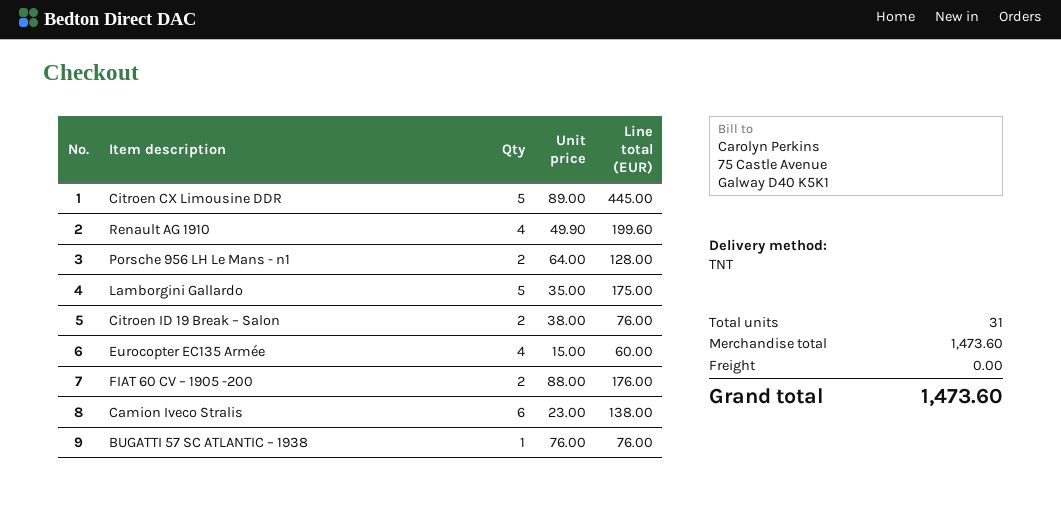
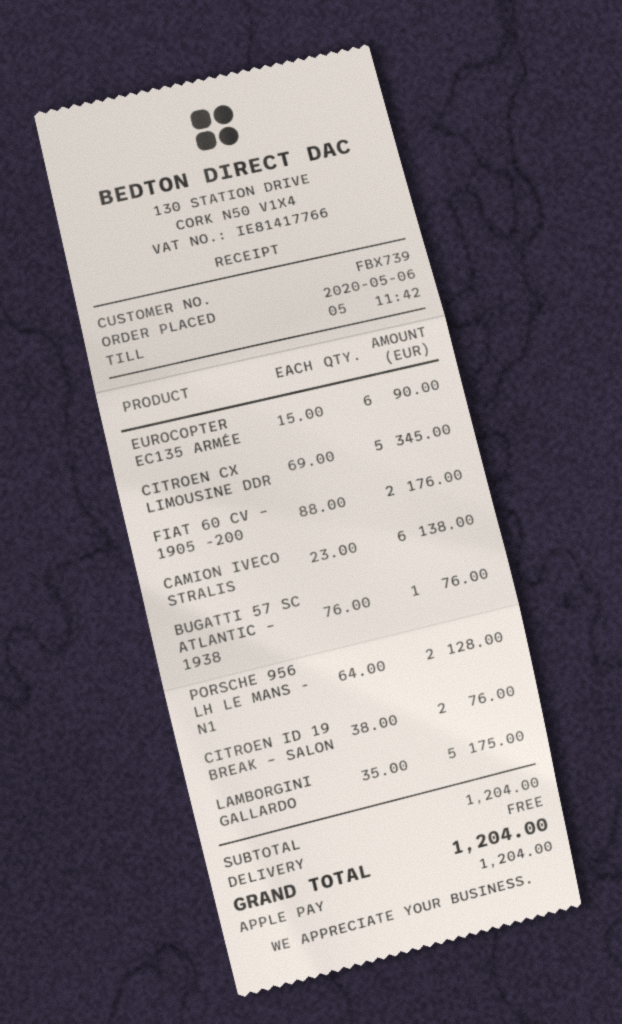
Citroen CX Limousine DDR: 5 x 89.00 = 445.00 -> 5 x 69.00 = 345.00
Renault AG 1910: 4 x 49.90 = 199.60 -> none
Eurocopter EC135 Armée: 4 x 15.00 = 60.00 -> 6 x 15.00 = 90.00
subtotal: 1473.60 -> 1204.00
total: 1473.60 -> 1204.00

